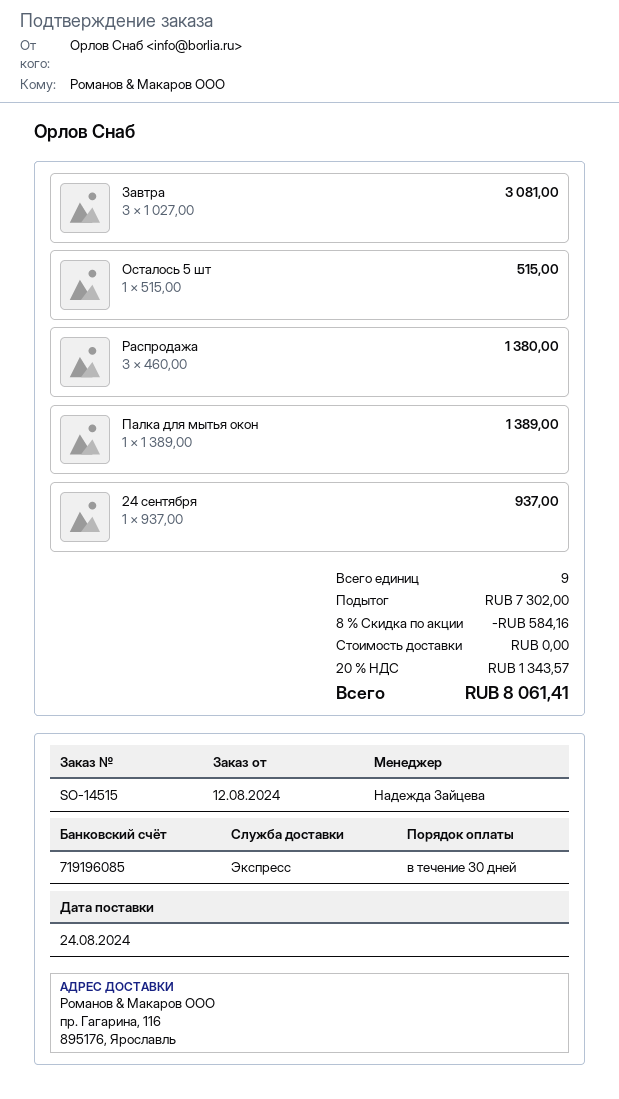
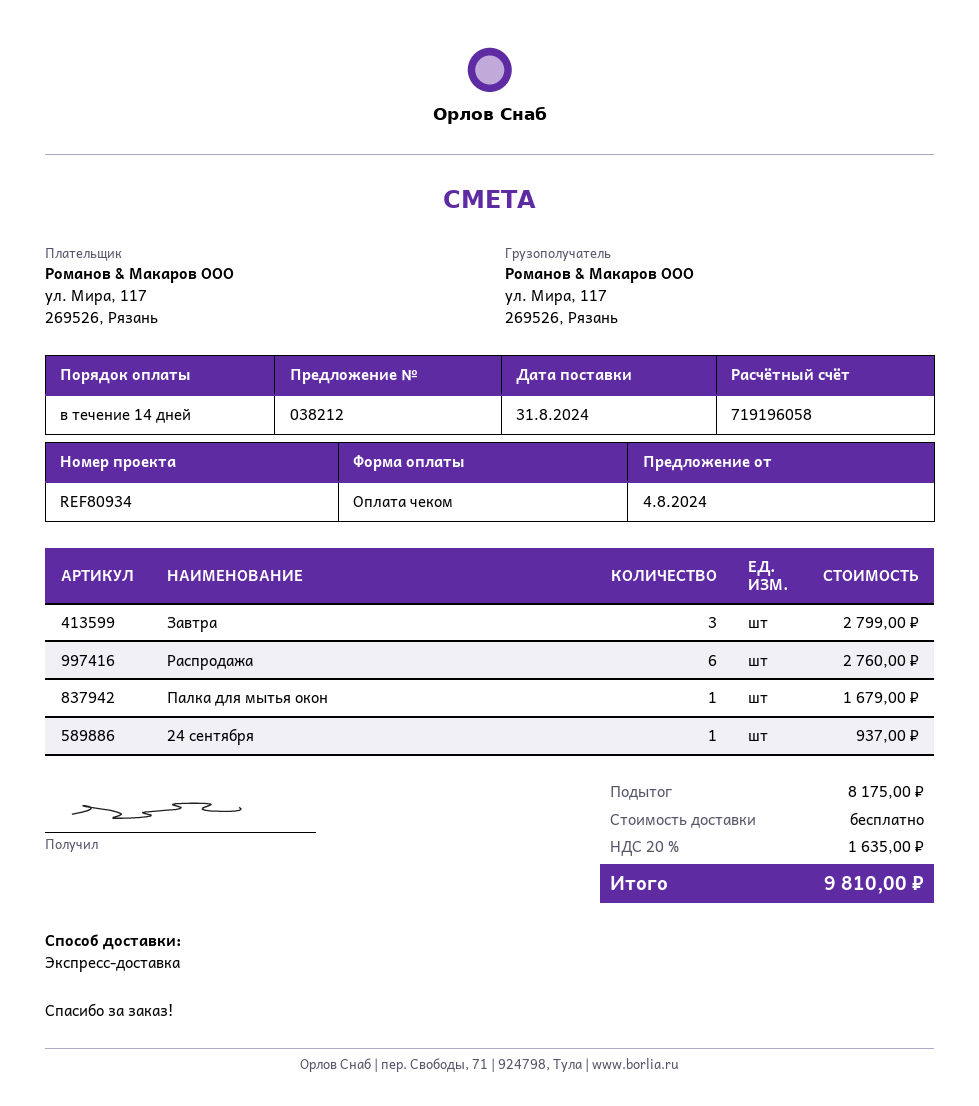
delivery date: 2024-08-24 -> 2024-08-31
payment terms: 30 days -> 14 days
bank account: 719196085 -> 719196058
ship to: пр. Гагарина, 116, 895176, Ярославль -> ул. Мира, 117, 269526, Рязань
Завтра: 3 for 3081.00 -> 3 for 2799.00
Осталось 5 шт: 1 for 515.00 -> none
Распродажа: 3 for 1380.00 -> 6 for 2760.00
Палка для мытья окон: 1 for 1389.00 -> 1 for 1679.00
subtotal: 7302.00 -> 8175.00
discount: 8% = 584.16 -> none
tax: 20% = 1343.57 -> 20% = 1635.00
total: 8061.41 -> 9810.00

